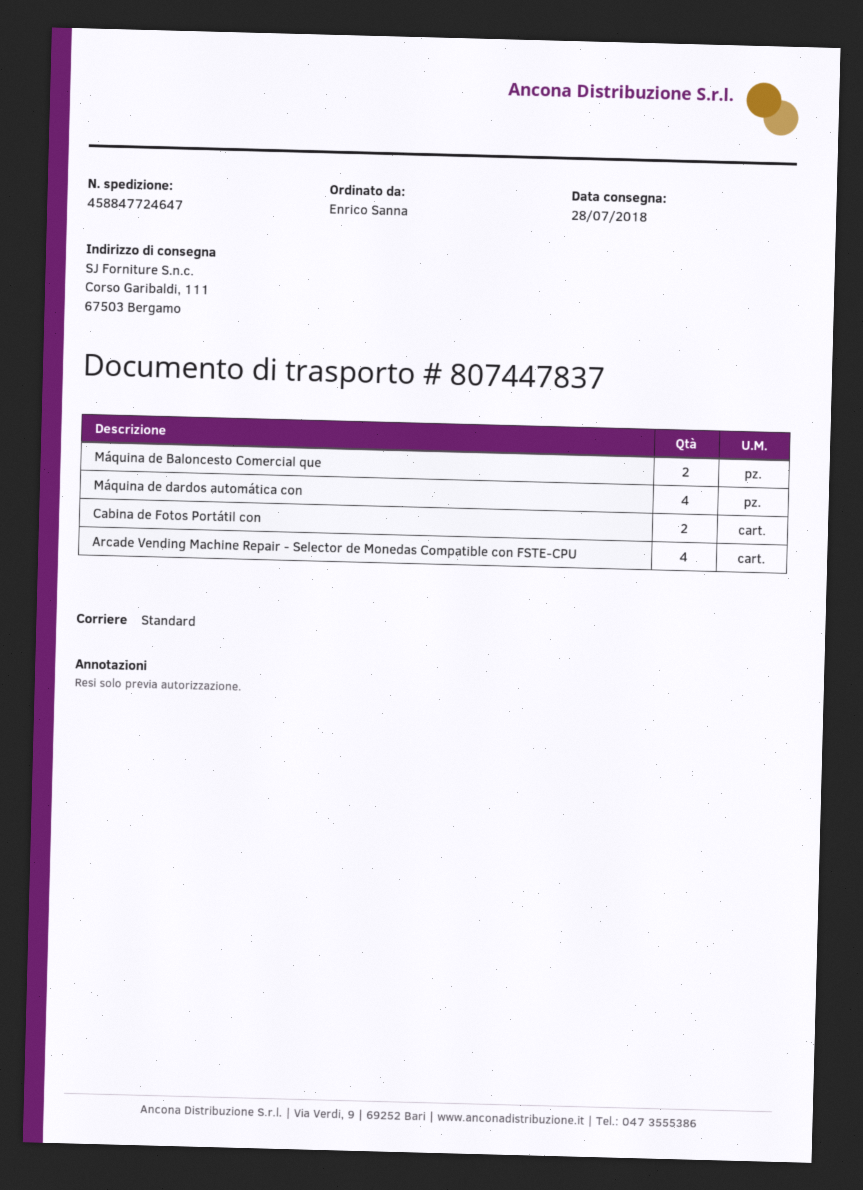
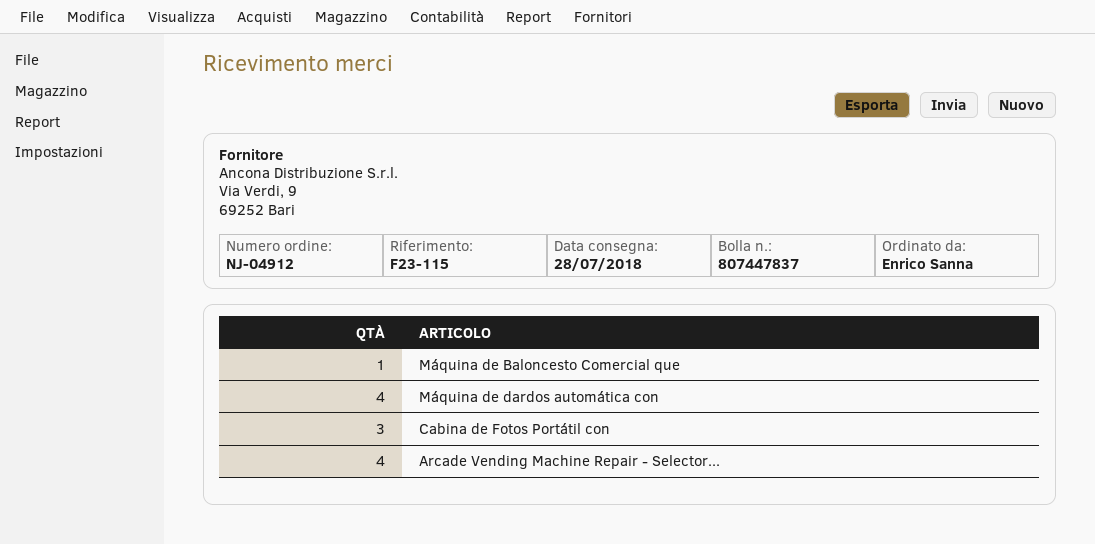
Máquina de Baloncesto Comercial que: 2 -> 1
Cabina de Fotos Portátil con: 2 -> 3

